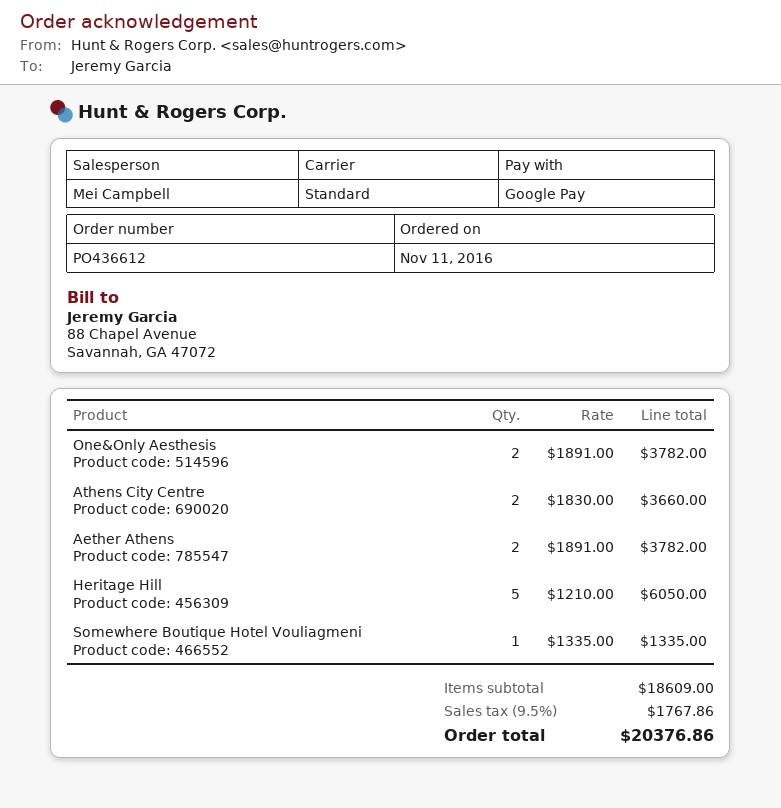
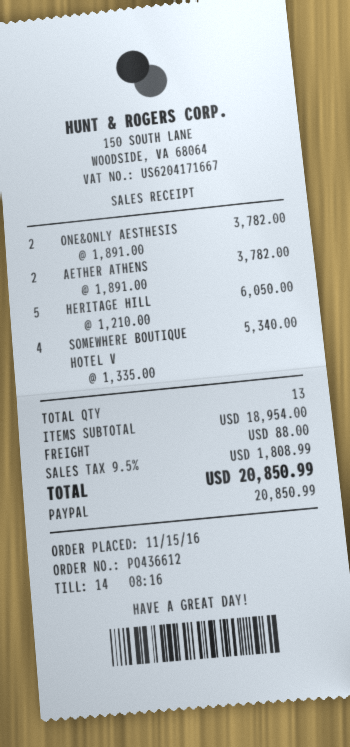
order date: 2016-11-11 -> 2016-11-15
payment method: Google Pay -> PayPal
Athens City Centre: 2 x 1830.00 = 3660.00 -> none
Somewhere Boutique Hotel Vouliagmeni: 1 x 1335.00 = 1335.00 -> 4 x 1335.00 = 5340.00
subtotal: 18609.00 -> 18954.00
shipping: none -> 88.00
tax: 9.5% = 1767.86 -> 9.5% = 1808.99
total: 20376.86 -> 20850.99

